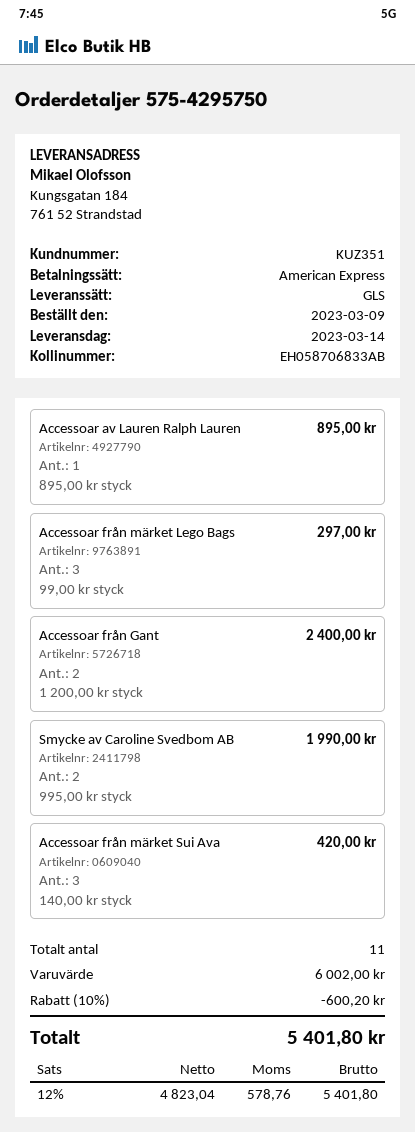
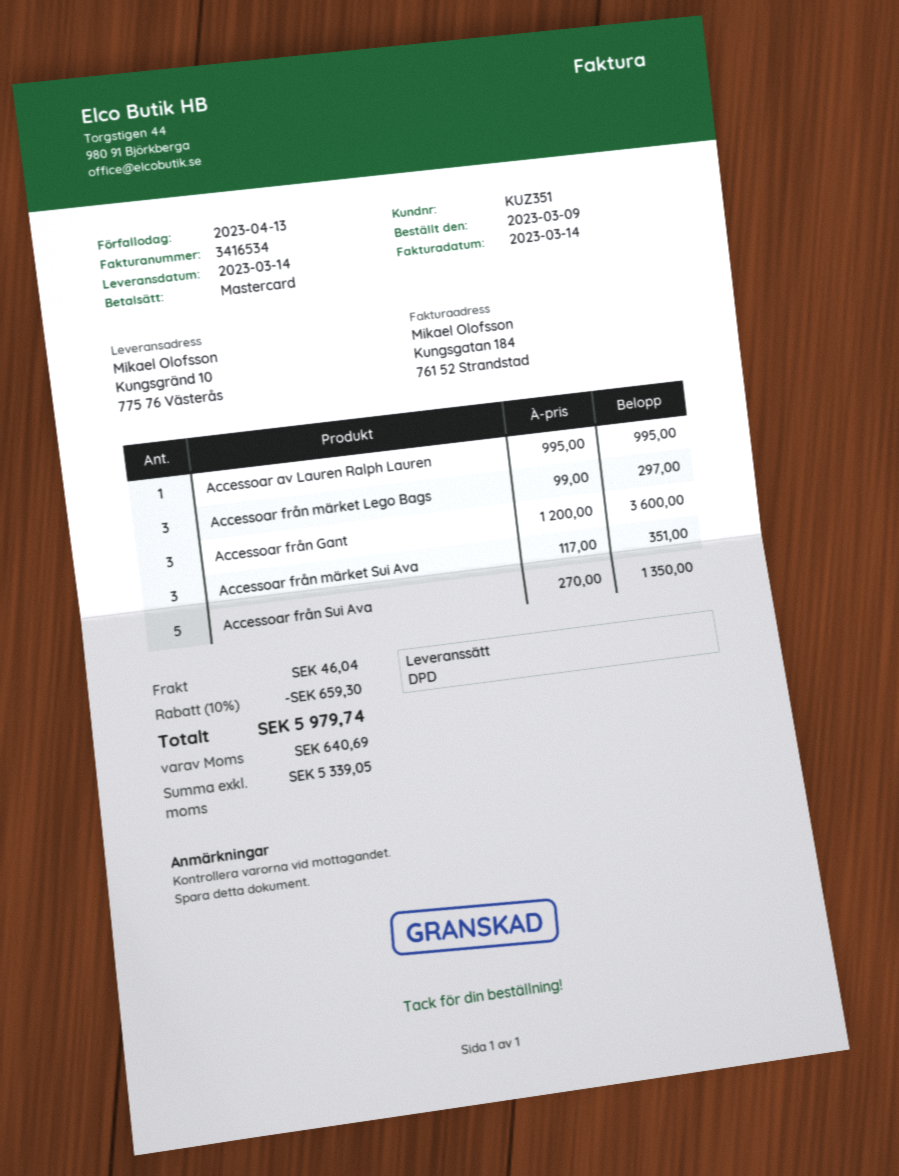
payment method: American Express -> Mastercard
shipping method: GLS -> DPD
ship to: Kungsgatan 184, 761 52 Strandstad -> Kungsgränd 10, 775 76 Västerås
Accessoar av Lauren Ralph Lauren: 1 x 895.00 = 895.00 -> 1 x 995.00 = 995.00
Accessoar från Gant: 2 x 1200.00 = 2400.00 -> 3 x 1200.00 = 3600.00
Smycke av Caroline Svedbom AB: 2 x 995.00 = 1990.00 -> none
Accessoar från märket Sui Ava: 3 x 140.00 = 420.00 -> 3 x 117.00 = 351.00
Accessoar från Sui Ava: none -> 5 x 270.00 = 1350.00
discount: 10% = 600.20 -> 10% = 659.30
shipping: none -> 46.04
net: 4823.04 -> 5339.05
tax: 578.76 -> 640.69
total: 5401.80 -> 5979.74

